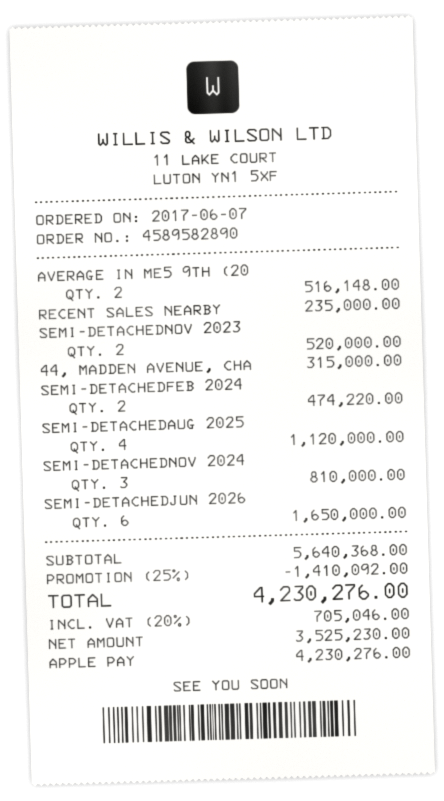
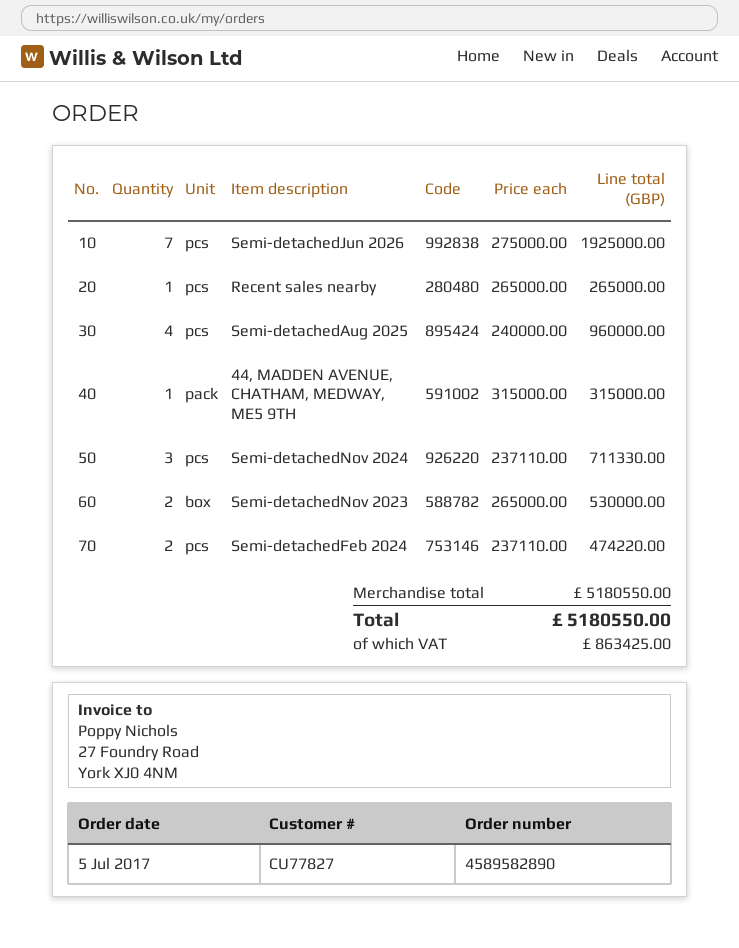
order date: 2017-06-07 -> 2017-07-05
AVERAGE IN ME5 9TH (20: 2 for 516148.00 -> none
RECENT SALES NEARBY: 1 for 235000.00 -> 1 for 265000.00
SEMI-DETACHEDNOV 2023: 2 for 520000.00 -> 2 for 530000.00
SEMI-DETACHEDAUG 2025: 4 for 1120000.00 -> 4 for 960000.00
SEMI-DETACHEDNOV 2024: 3 for 810000.00 -> 3 for 711330.00
SEMI-DETACHEDJUN 2026: 6 for 1650000.00 -> 7 for 1925000.00
subtotal: 5640368.00 -> 5180550.00
discount: 25% = 1410092.00 -> none
tax: 705046.00 -> 863425.00
total: 4230276.00 -> 5180550.00

